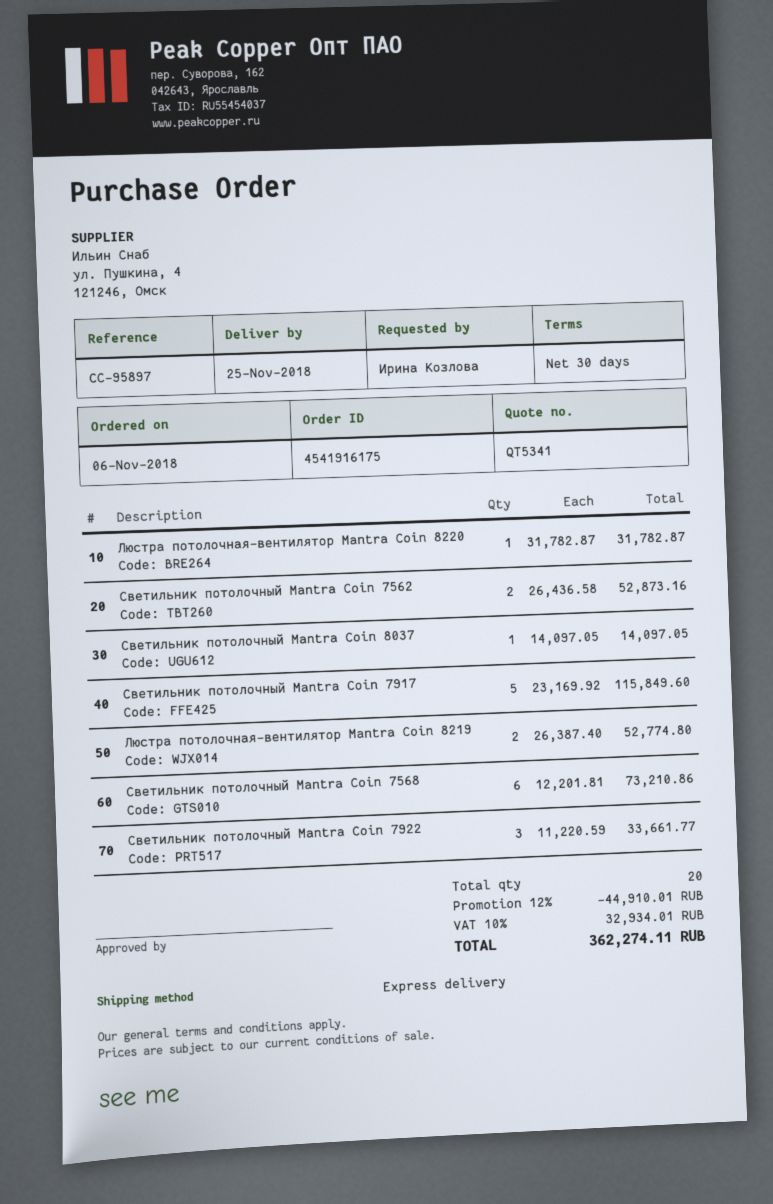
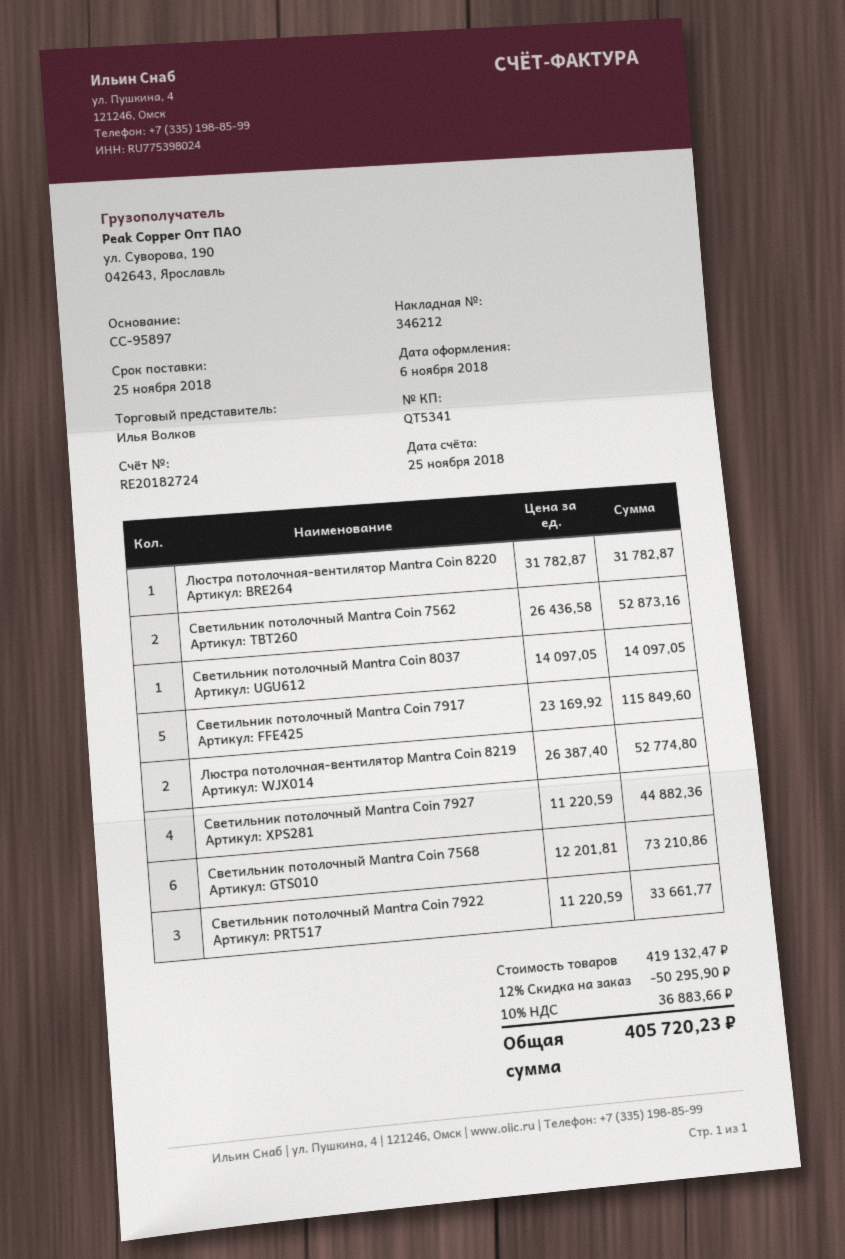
Светильник потолочный Mantra Coin 7927: none -> 4 x 11220.59 = 44882.36
discount: 12% = 44910.01 -> 12% = 50295.90
tax: 10% = 32934.01 -> 10% = 36883.66
total: 362274.11 -> 405720.23

